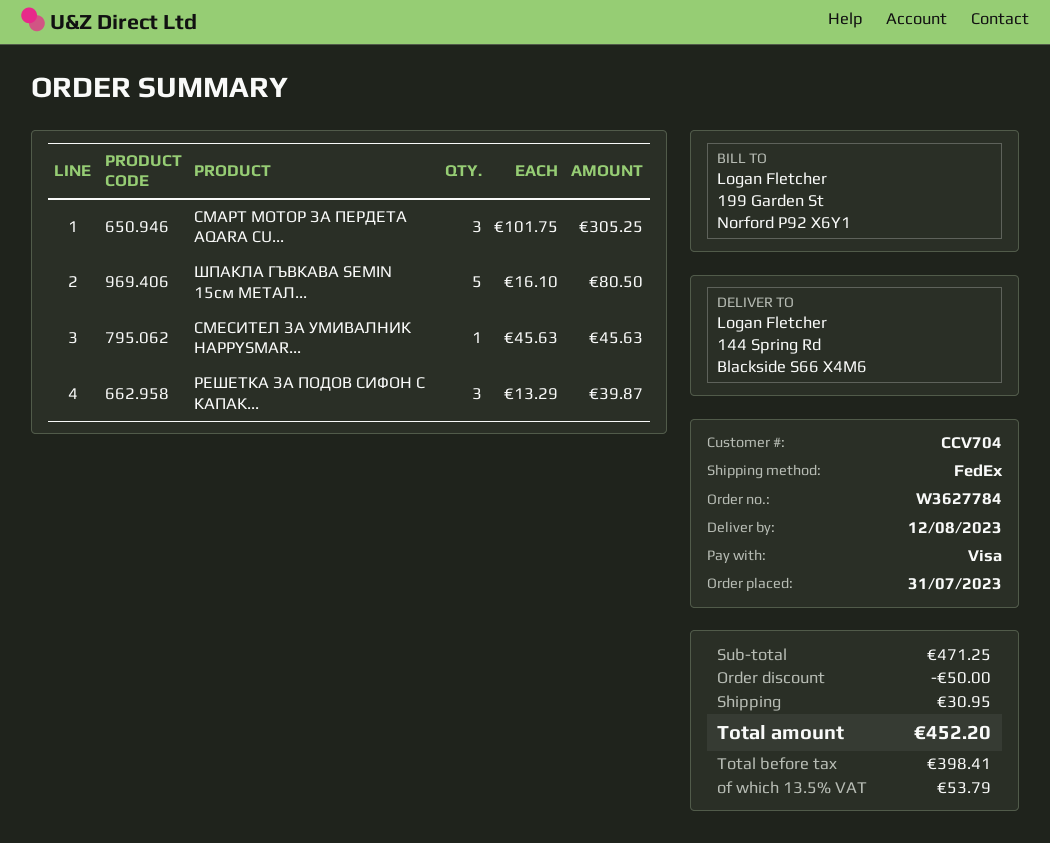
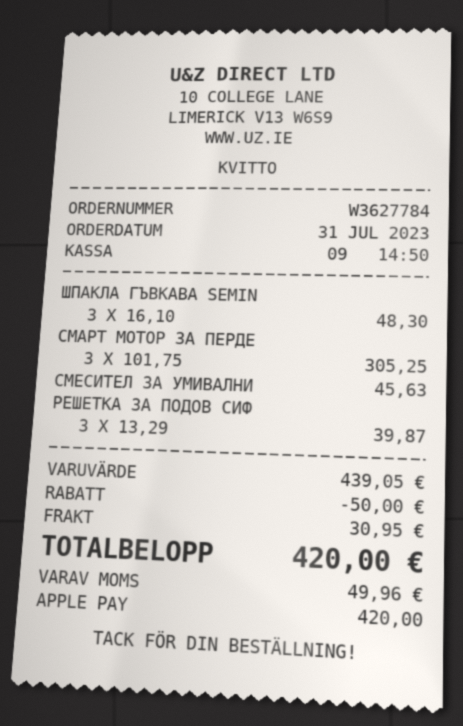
payment method: Visa -> Apple Pay
ШПАКЛА ГЪВКАВА SEMIN 15см МЕТАЛ...: 5 x 16.10 = 80.50 -> 3 x 16.10 = 48.30
subtotal: 471.25 -> 439.05
tax: 53.79 -> 49.96
total: 452.20 -> 420.00

